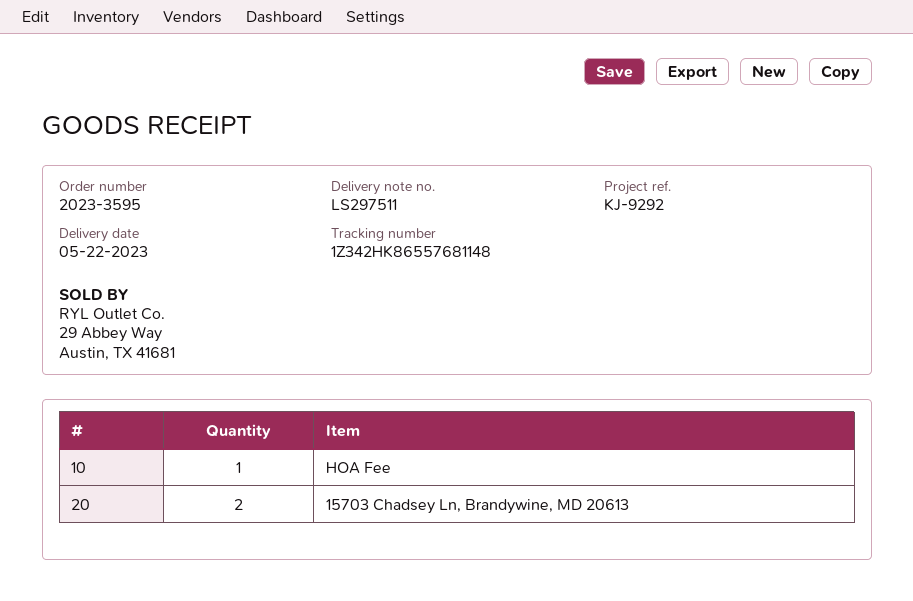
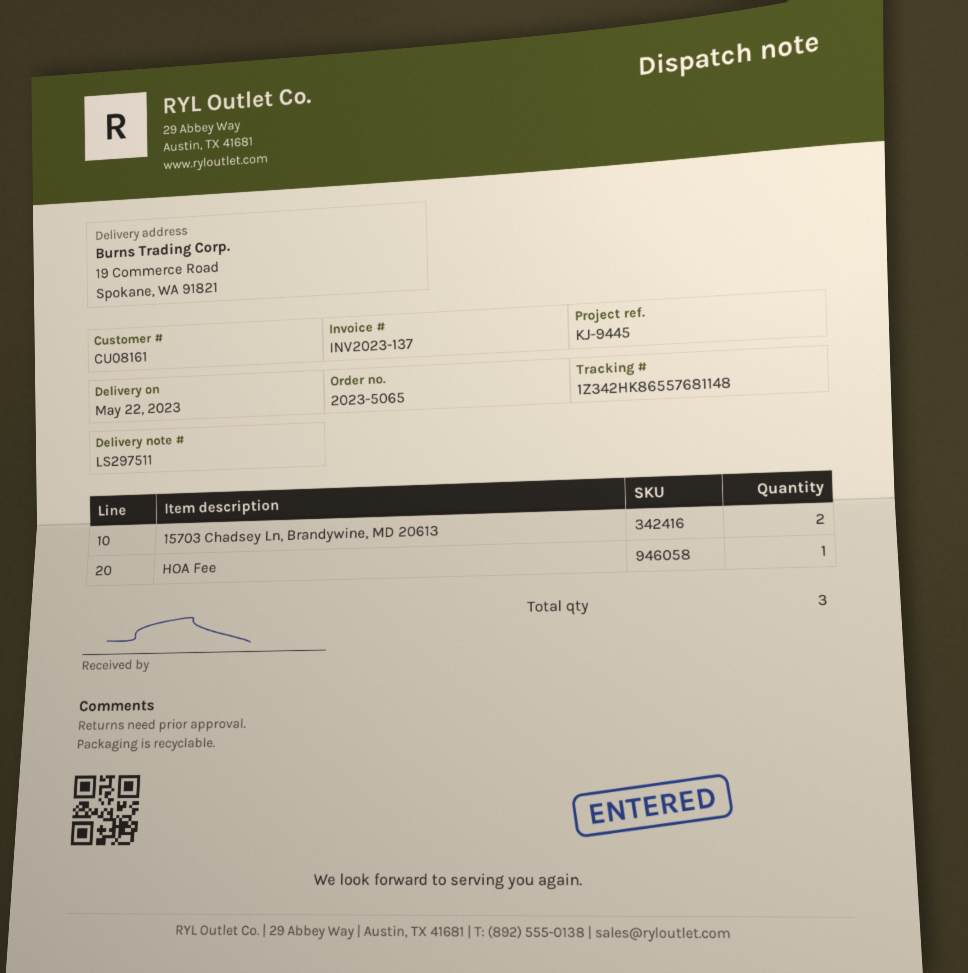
order number: 2023-3595 -> 2023-5065
reference: KJ-9292 -> KJ-9445

